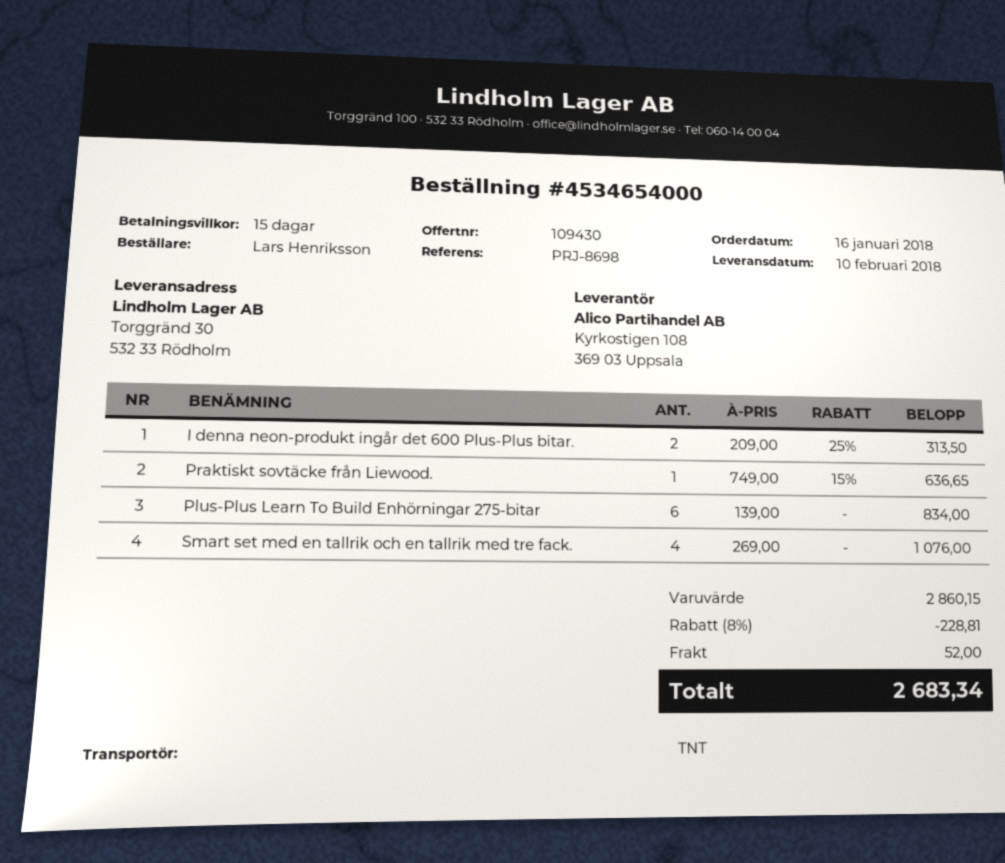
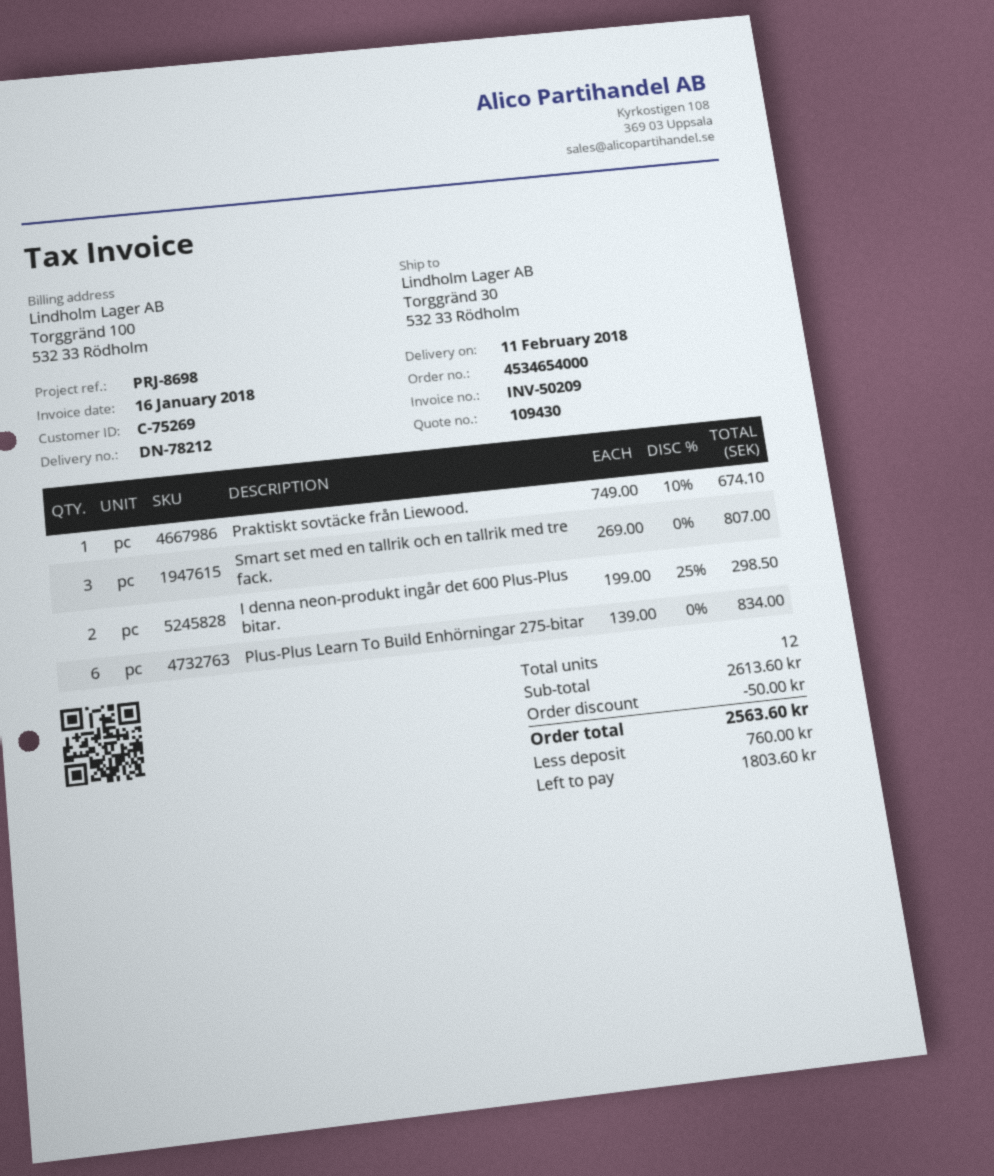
delivery date: 2018-02-10 -> 2018-02-11
I denna neon-produkt ingår det 600 Plus-Plus bitar.: 2 x 209.00 - 25% = 313.50 -> 2 x 199.00 - 25% = 298.50
Praktiskt sovtäcke från Liewood.: 1 x 749.00 - 15% = 636.65 -> 1 x 749.00 - 10% = 674.10
Smart set med en tallrik och en tallrik med tre fack.: 4 x 269.00 = 1076.00 -> 3 x 269.00 = 807.00
subtotal: 2860.15 -> 2613.60
discount: 228.81 -> 50.00
shipping: 52.00 -> none
total: 2683.34 -> 2563.60

